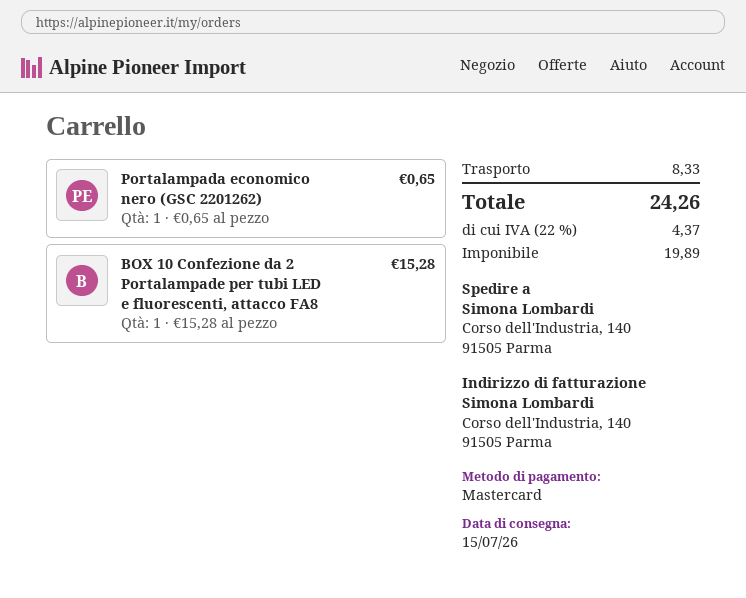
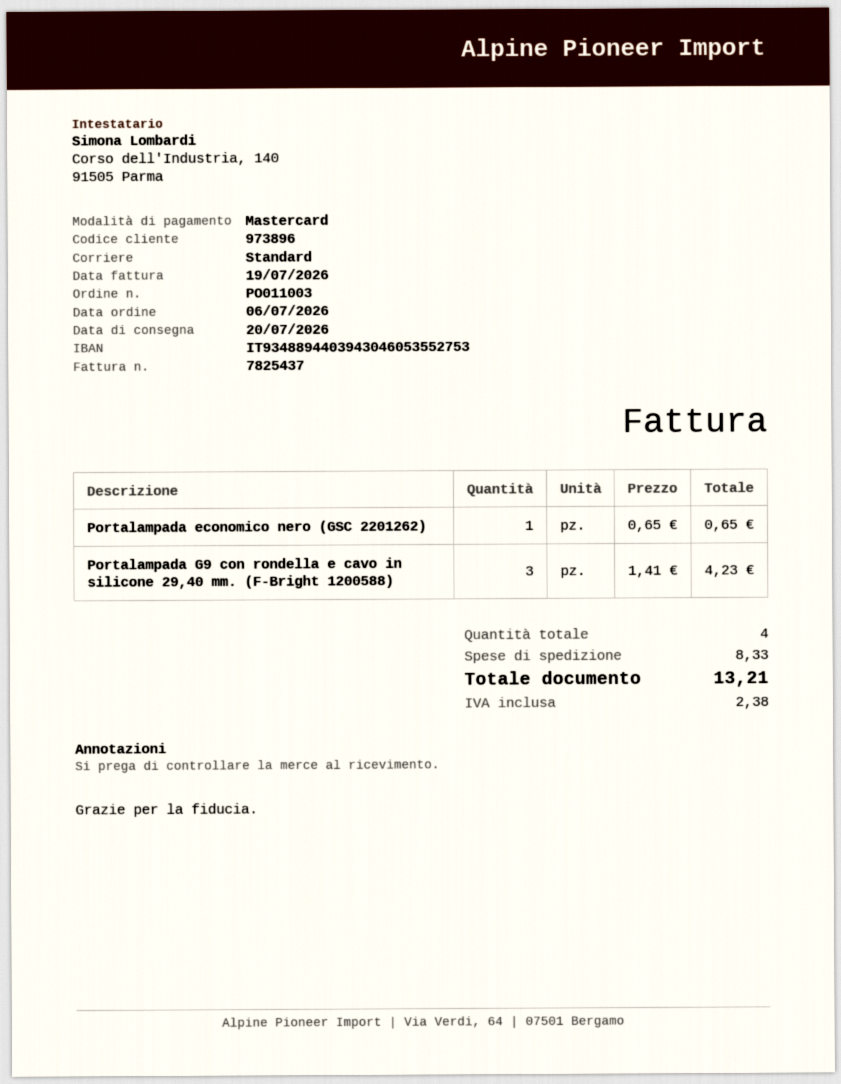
delivery date: 2026-07-15 -> 2026-07-20
BOX 10 Confezione da 2 Portalampade per tubi LED e fluorescenti, attacco FA8: 1 x 15.28 = 15.28 -> none
Portalampada G9 con rondella e cavo in silicone 29,40 mm. (F-Bright 1200588): none -> 3 x 1.41 = 4.23
tax: 4.37 -> 2.38
total: 24.26 -> 13.21

